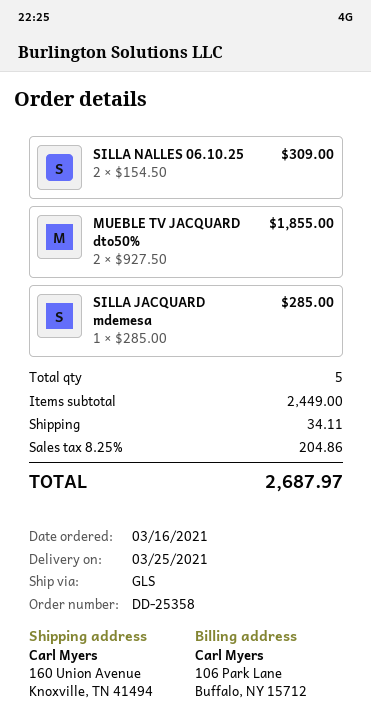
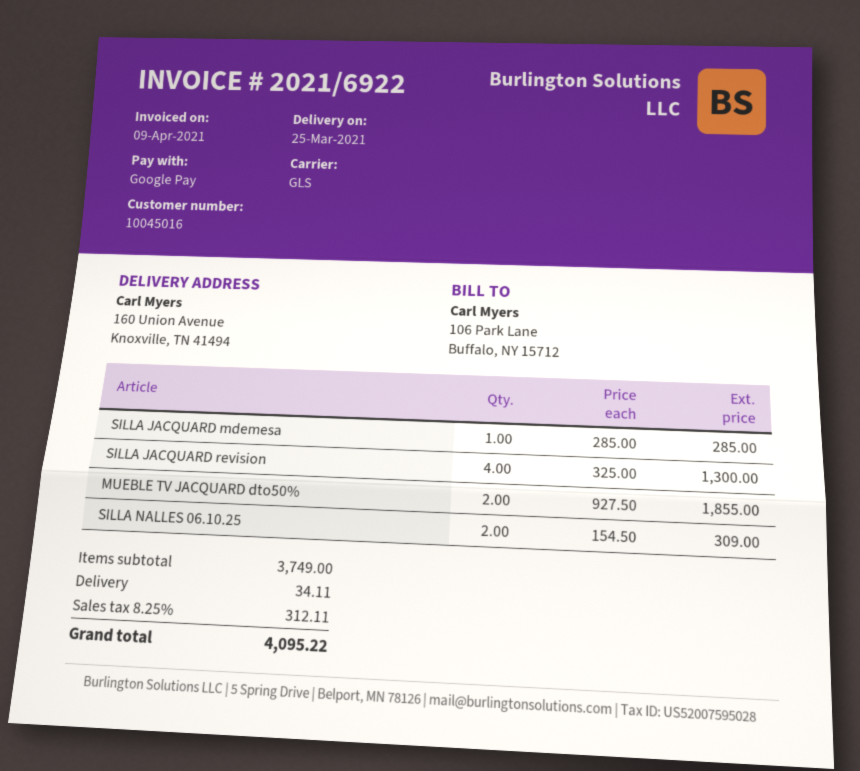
SILLA JACQUARD revision: none -> 4 x 325.00 = 1300.00
subtotal: 2449.00 -> 3749.00
tax: 8.25% = 204.86 -> 8.25% = 312.11
total: 2687.97 -> 4095.22

